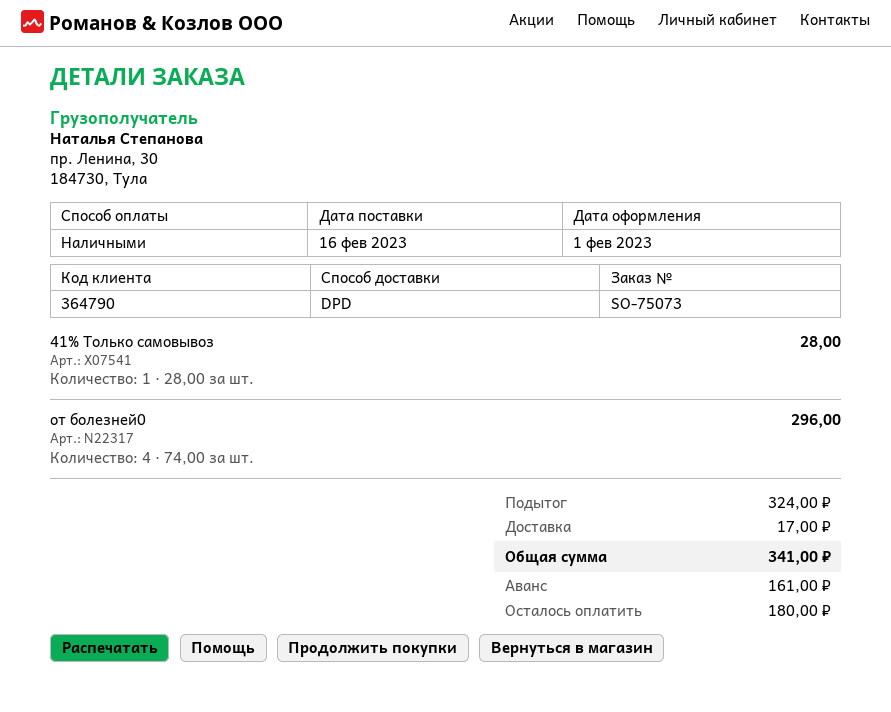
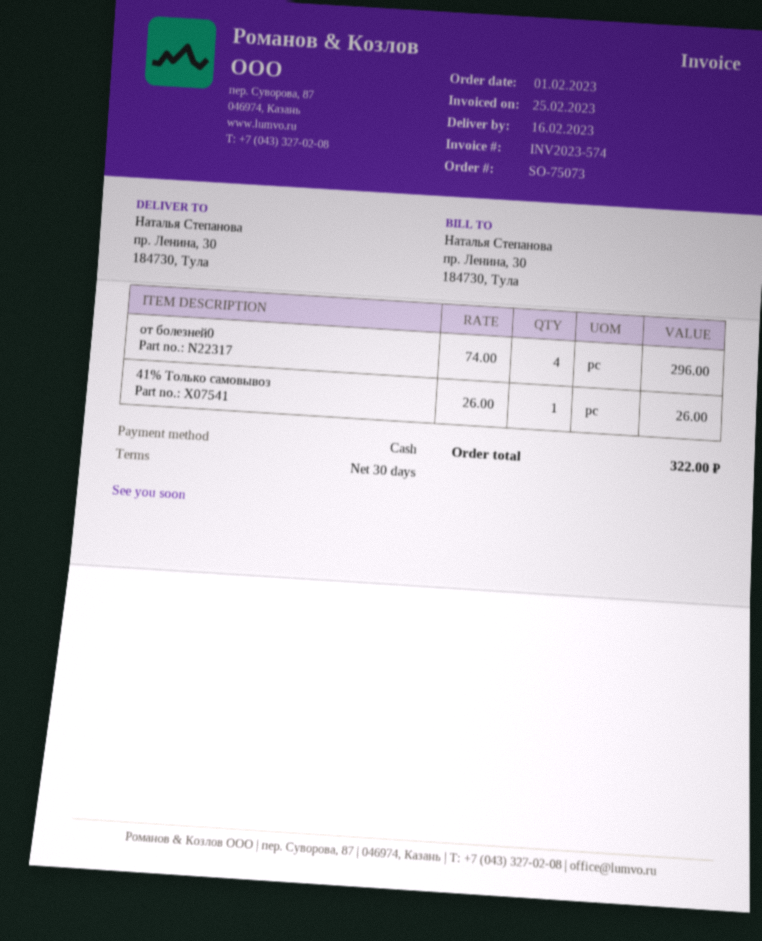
41% Только самовывоз: 1 x 28.00 = 28.00 -> 1 x 26.00 = 26.00
shipping: 17.00 -> none
total: 341.00 -> 322.00

